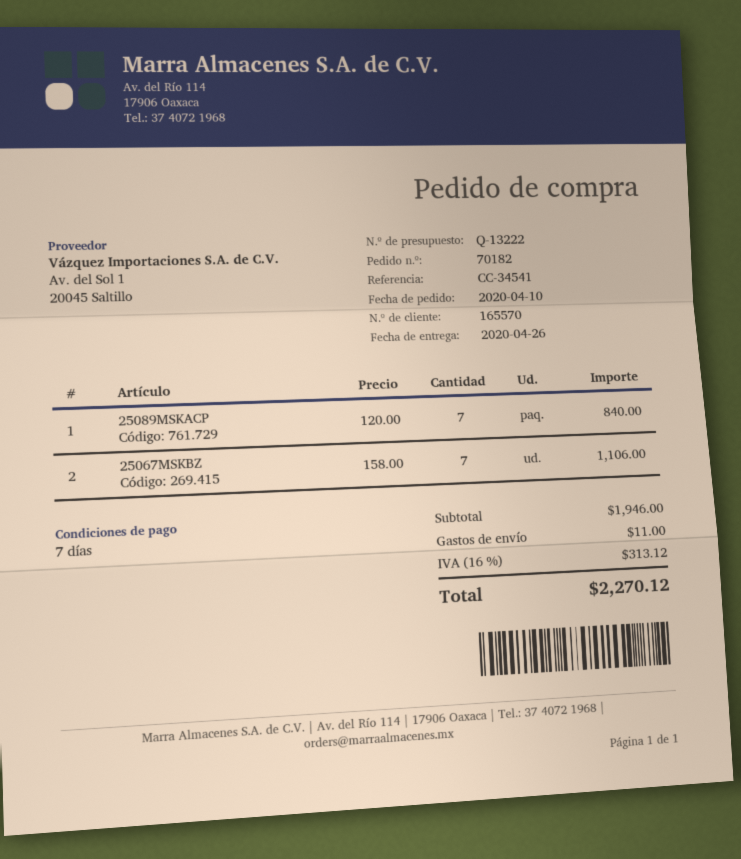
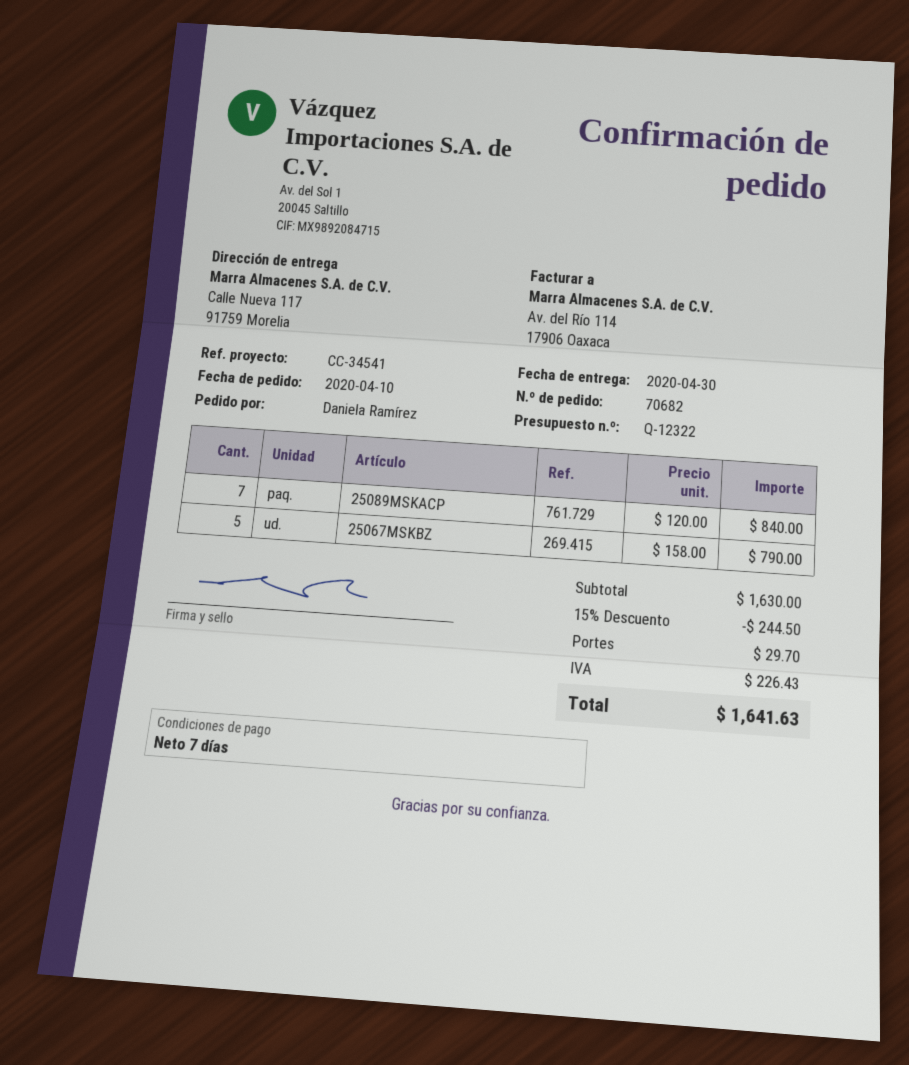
quote number: Q-13222 -> Q-12322
order number: 70182 -> 70682
delivery date: 2020-04-26 -> 2020-04-30
25067MSKBZ: 7 x 158.00 = 1106.00 -> 5 x 158.00 = 790.00
subtotal: 1946.00 -> 1630.00
discount: none -> 15% = 244.50
shipping: 11.00 -> 29.70
tax: 313.12 -> 226.43
total: 2270.12 -> 1641.63

